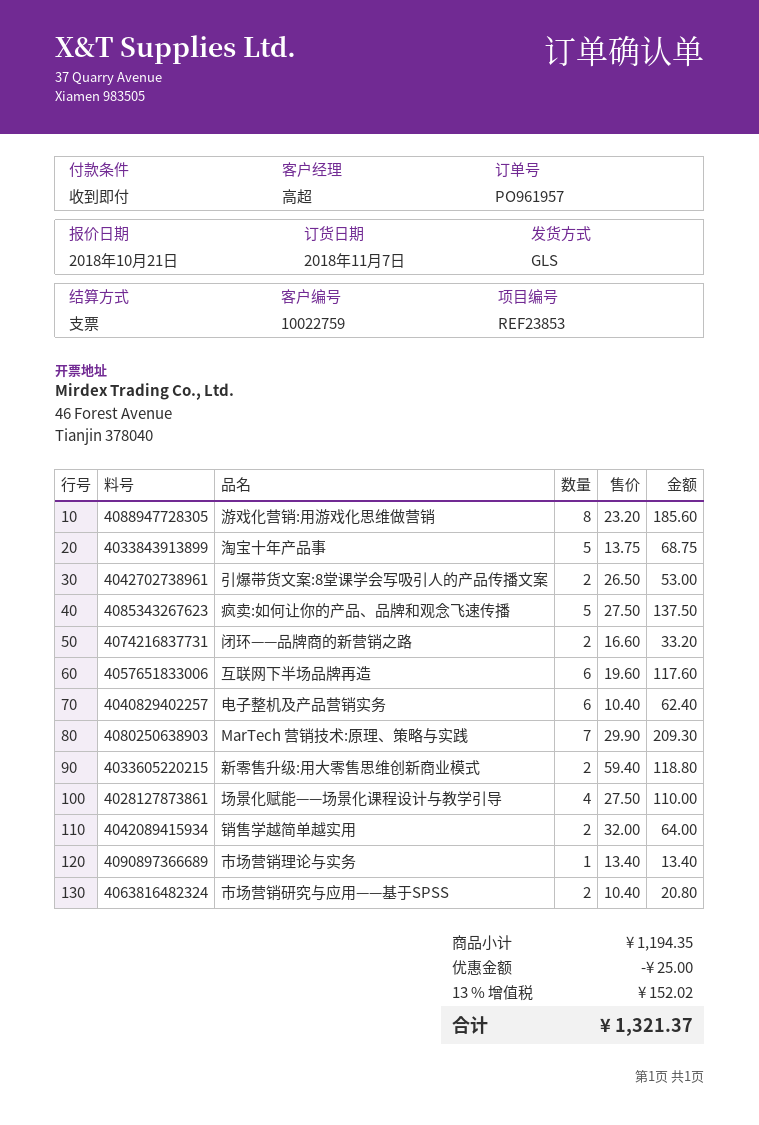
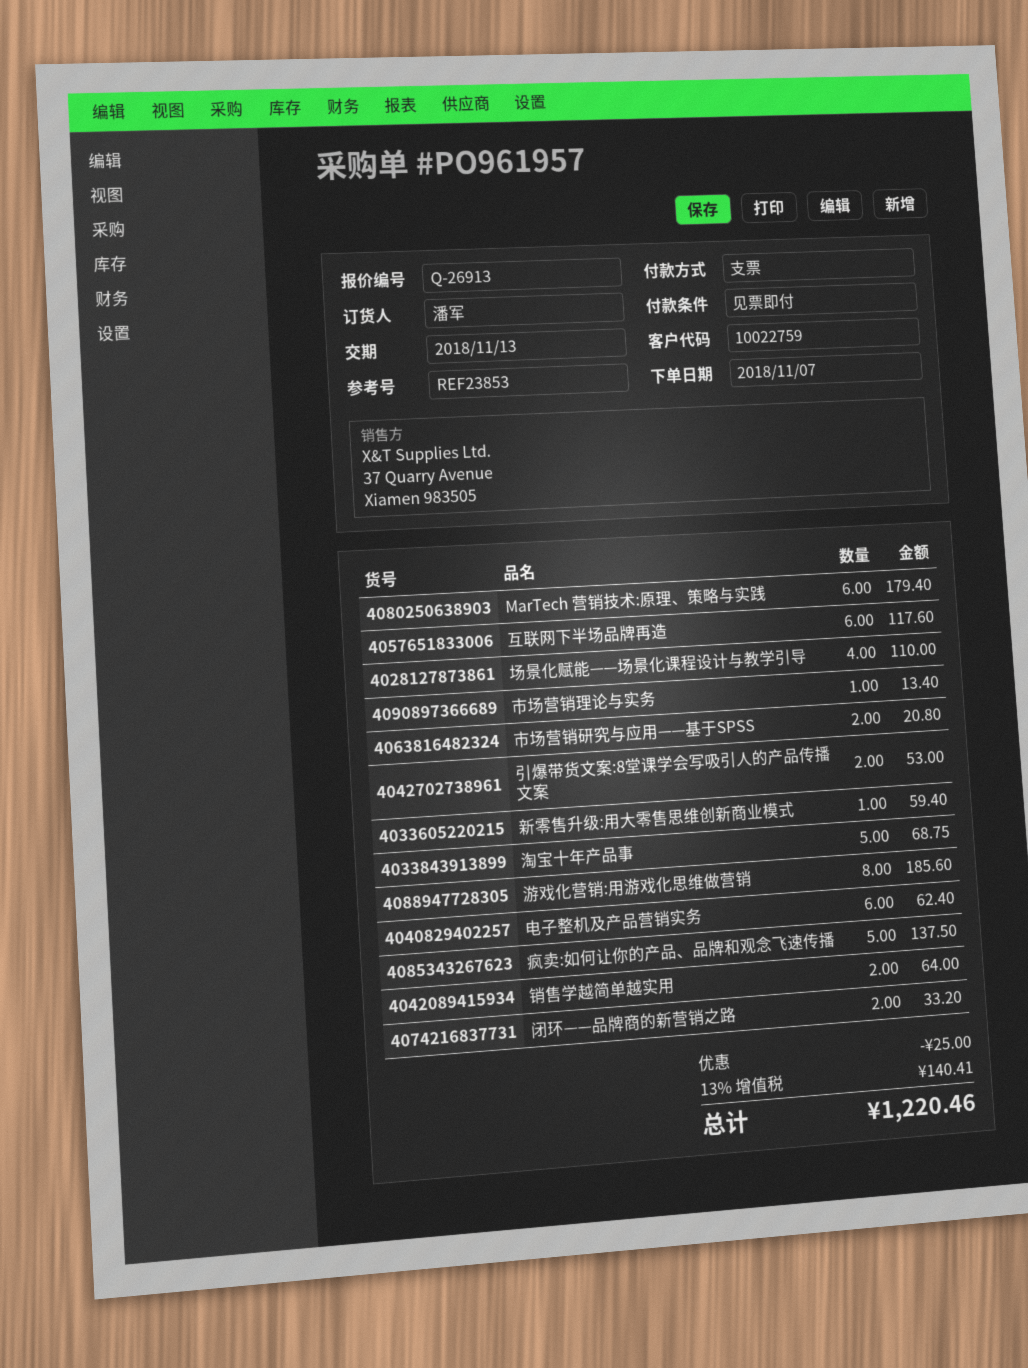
MarTech 营销技术:原理、策略与实践: 7 for 209.30 -> 6 for 179.40
新零售升级:用大零售思维创新商业模式: 2 for 118.80 -> 1 for 59.40
tax: 13% = 152.02 -> 13% = 140.41
total: 1321.37 -> 1220.46

